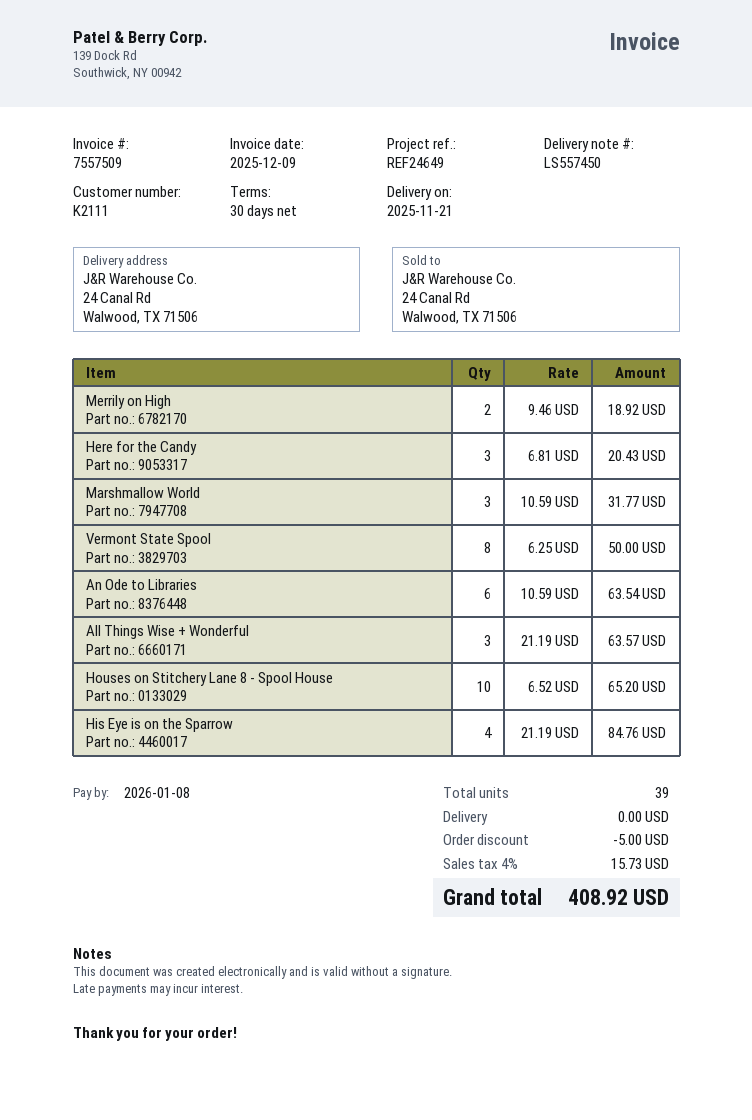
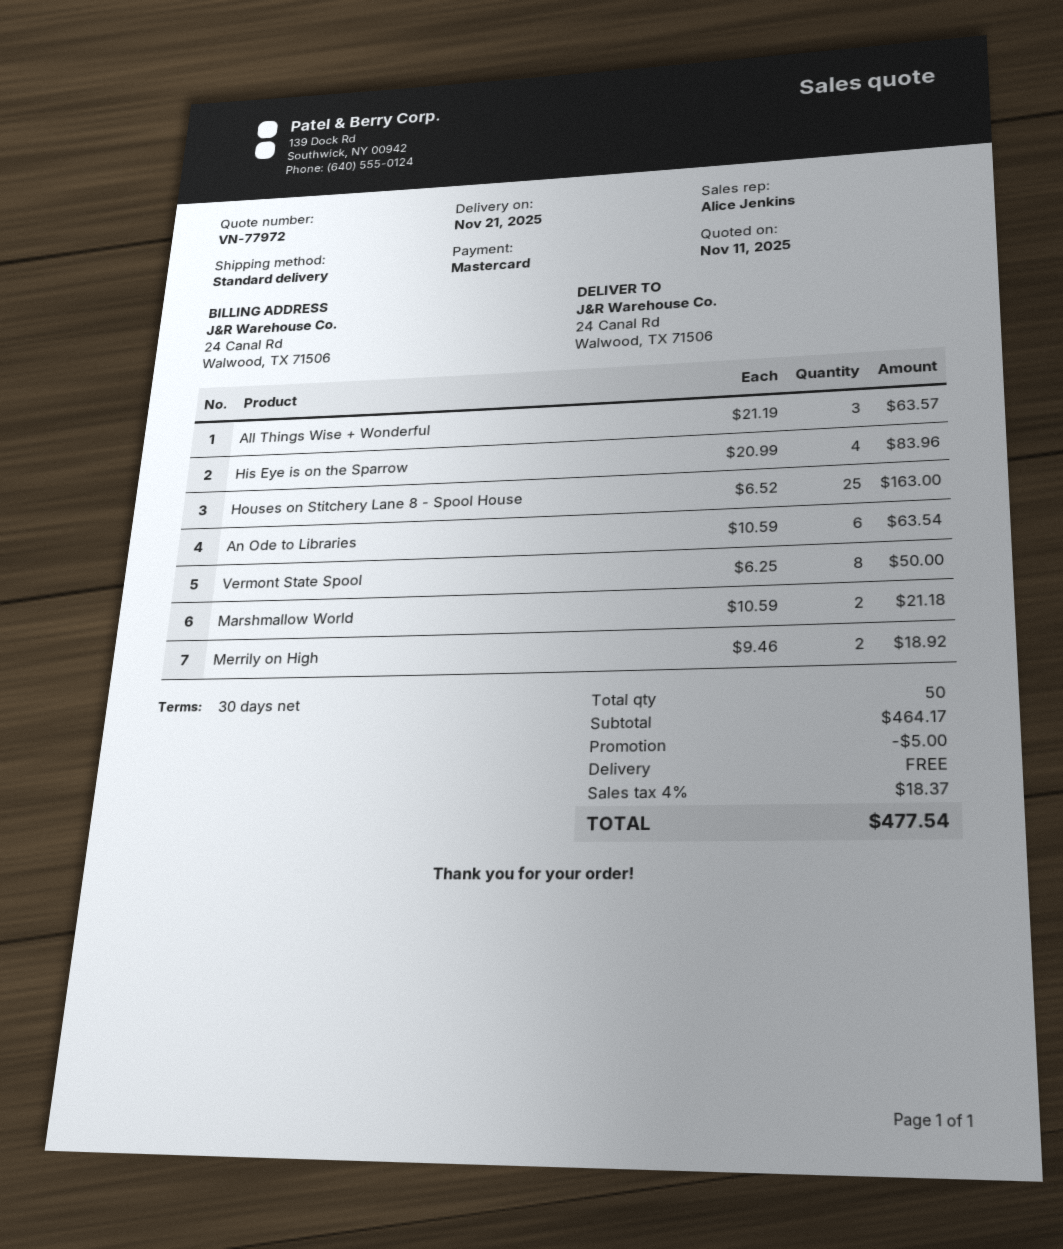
Here for the Candy: 3 x 6.81 = 20.43 -> none
Marshmallow World: 3 x 10.59 = 31.77 -> 2 x 10.59 = 21.18
Houses on Stitchery Lane 8 - Spool House: 10 x 6.52 = 65.20 -> 25 x 6.52 = 163.00
His Eye is on the Sparrow: 4 x 21.19 = 84.76 -> 4 x 20.99 = 83.96
total quantity: 39 -> 50
tax: 4% = 15.73 -> 4% = 18.37
total: 408.92 -> 477.54

